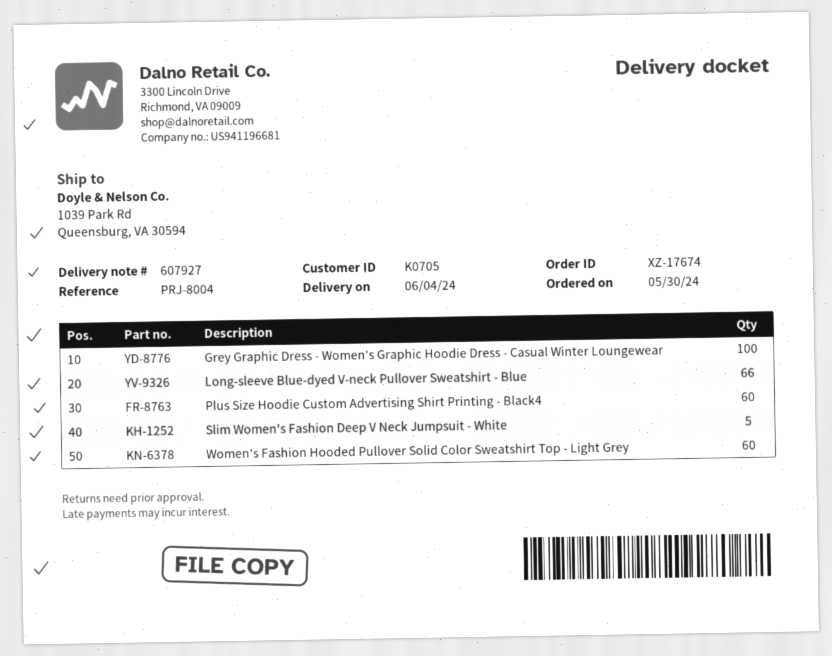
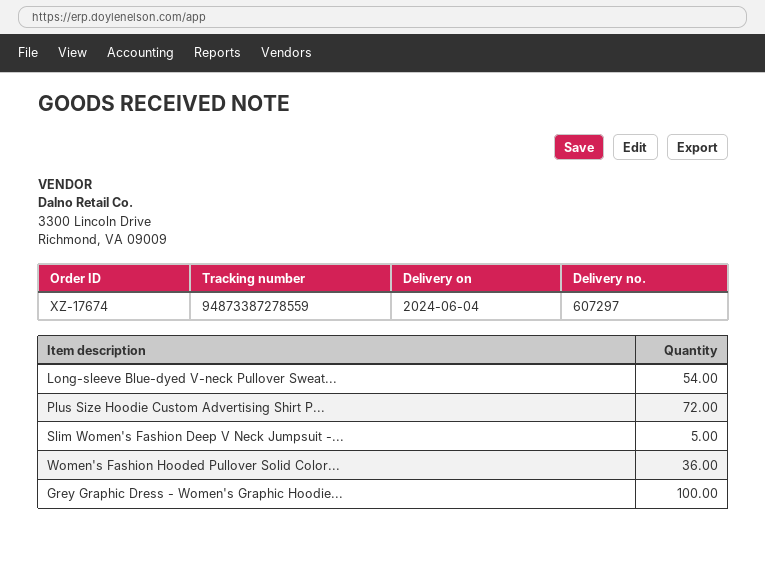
delivery note number: 607927 -> 607297
Long-sleeve Blue-dyed V-neck Pullover Sweatshirt - Blue: 66 -> 54
Plus Size Hoodie Custom Advertising Shirt Printing - Black4: 60 -> 72
Women's Fashion Hooded Pullover Solid Color Sweatshirt Top - Light Grey: 60 -> 36

